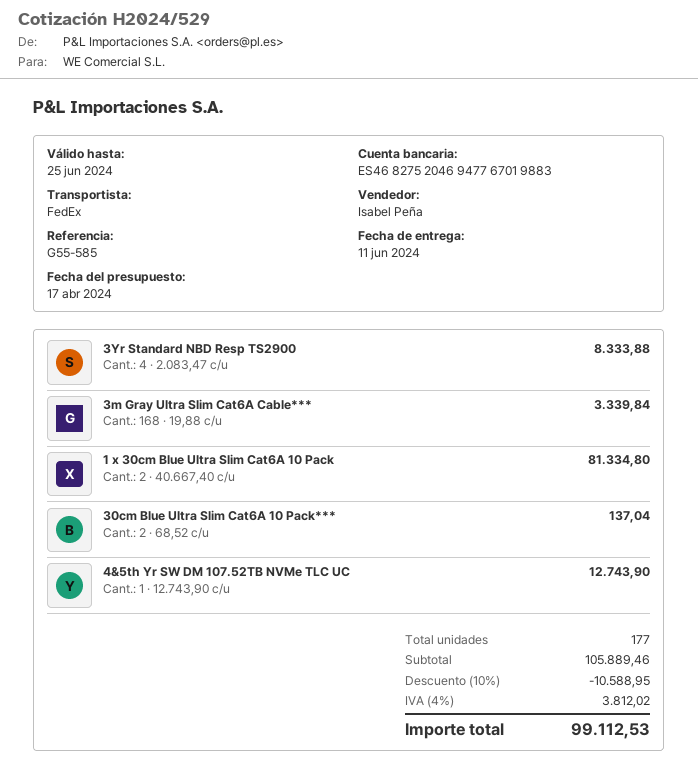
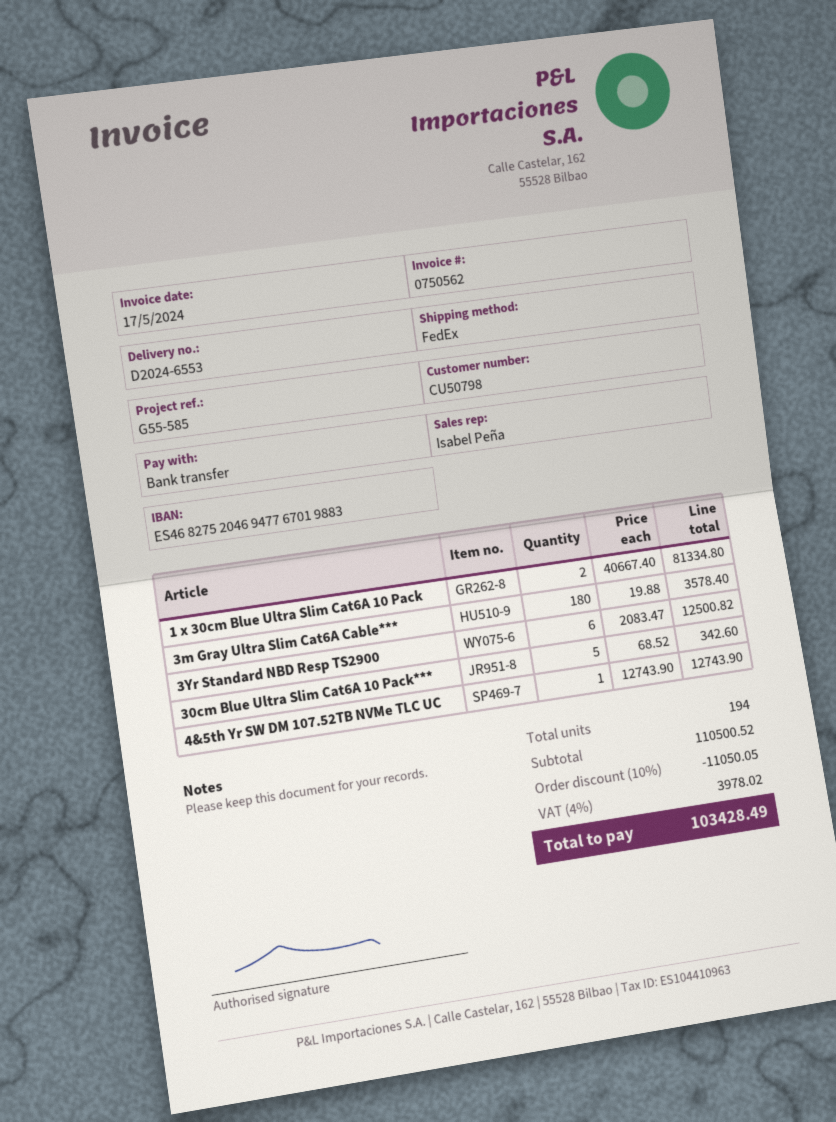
3Yr Standard NBD Resp TS2900: 4 x 2083.47 = 8333.88 -> 6 x 2083.47 = 12500.82
3m Gray Ultra Slim Cat6A Cable***: 168 x 19.88 = 3339.84 -> 180 x 19.88 = 3578.40
30cm Blue Ultra Slim Cat6A 10 Pack***: 2 x 68.52 = 137.04 -> 5 x 68.52 = 342.60
total quantity: 177 -> 194
subtotal: 105889.46 -> 110500.52
discount: 10% = 10588.95 -> 10% = 11050.05
tax: 4% = 3812.02 -> 4% = 3978.02
total: 99112.53 -> 103428.49

